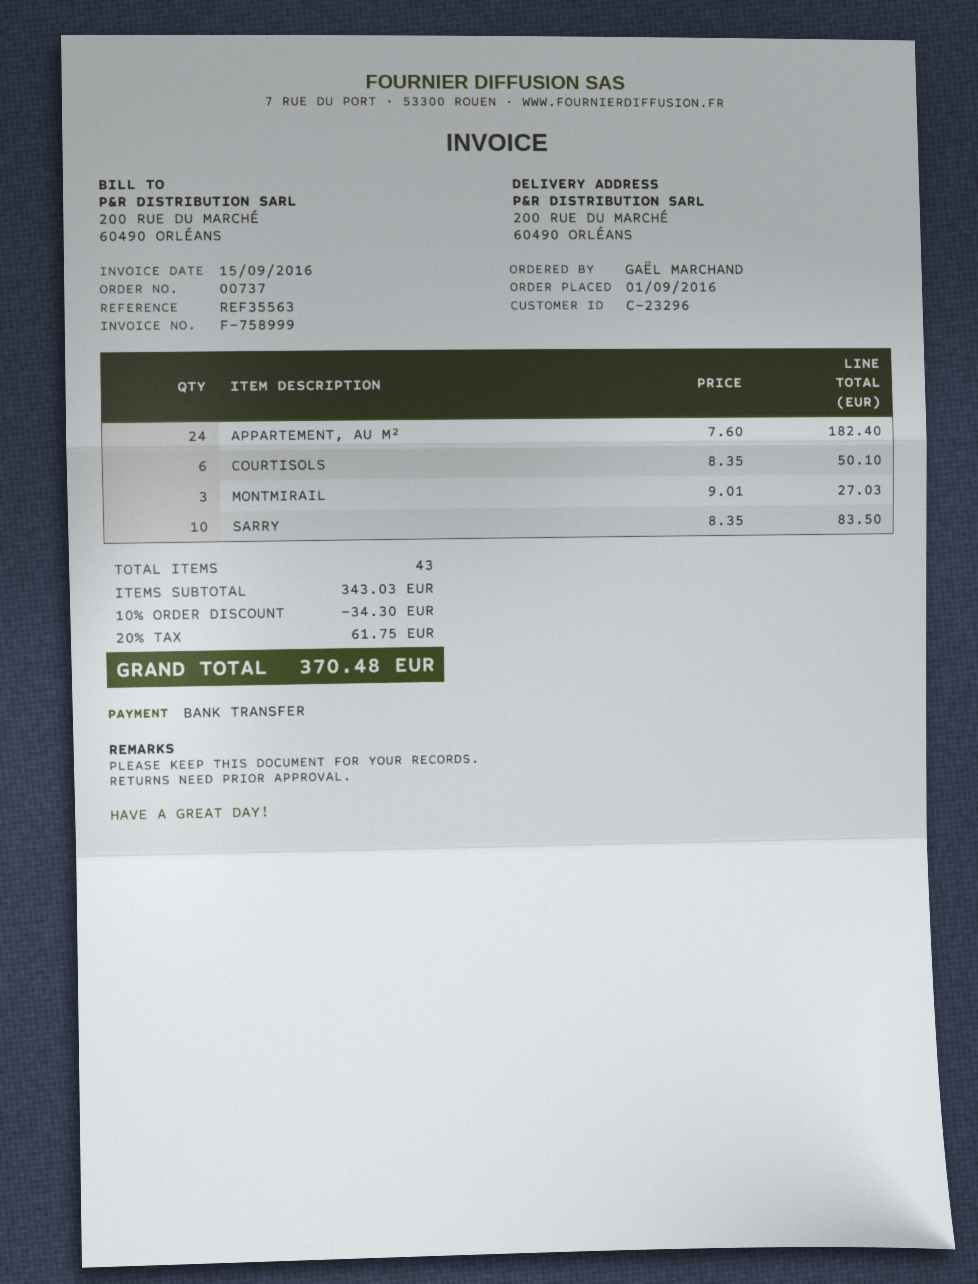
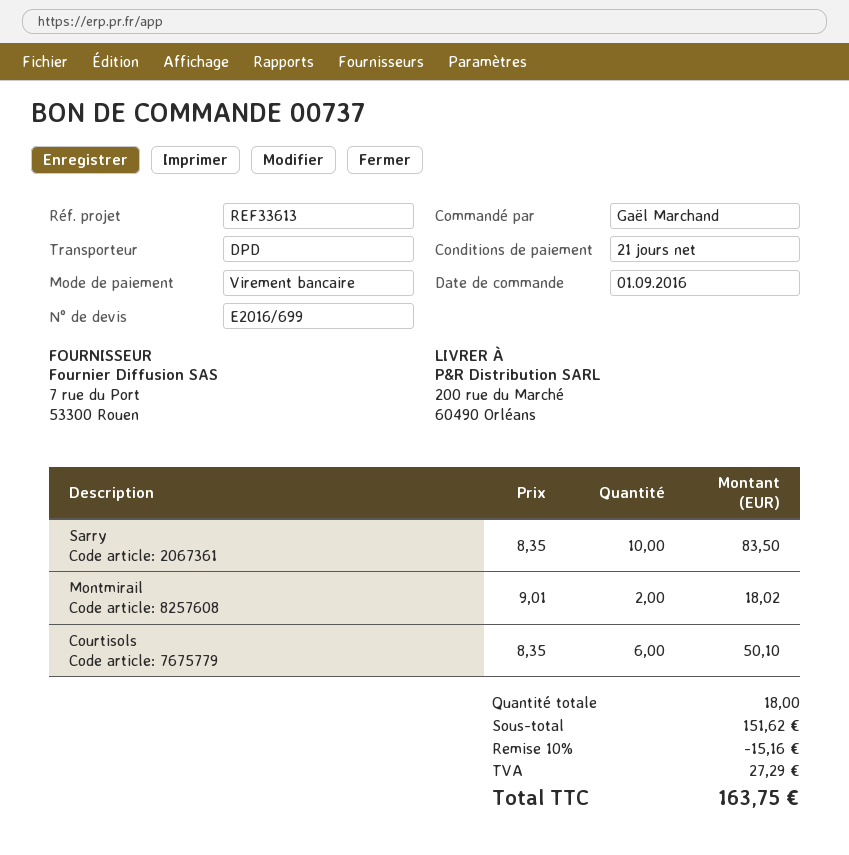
reference: REF35563 -> REF33613
APPARTEMENT, AU M²: 24 x 7.60 = 182.40 -> none
MONTMIRAIL: 3 x 9.01 = 27.03 -> 2 x 9.01 = 18.02
total quantity: 43 -> 18
subtotal: 343.03 -> 151.62
discount: 10% = 34.30 -> 10% = 15.16
tax: 61.75 -> 27.29
total: 370.48 -> 163.75

